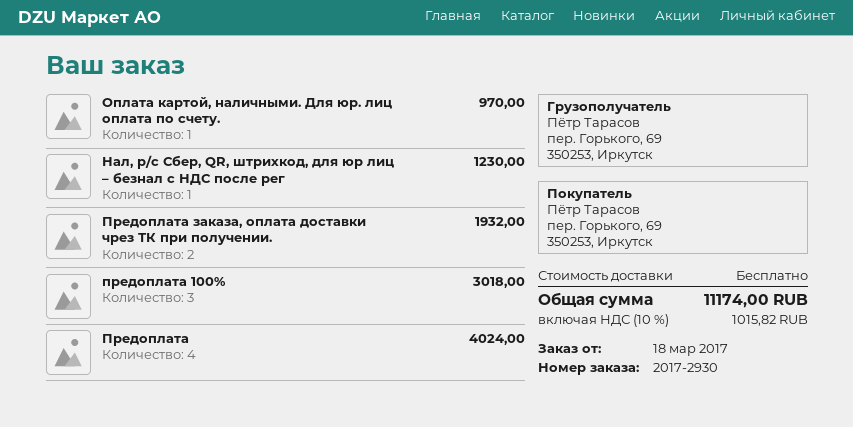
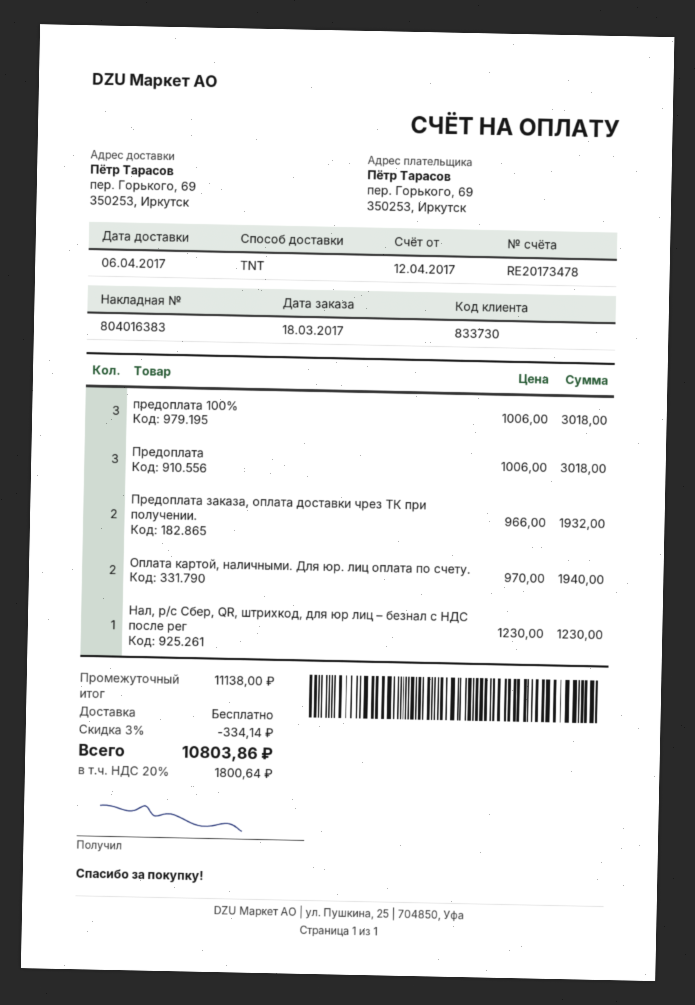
Оплата картой, наличными. Для юр. лиц оплата по счету.: 1 for 970.00 -> 2 for 1940.00
Предоплата: 4 for 4024.00 -> 3 for 3018.00
discount: none -> 3% = 334.14
tax: 10% = 1015.82 -> 20% = 1800.64
total: 11174.00 -> 10803.86

